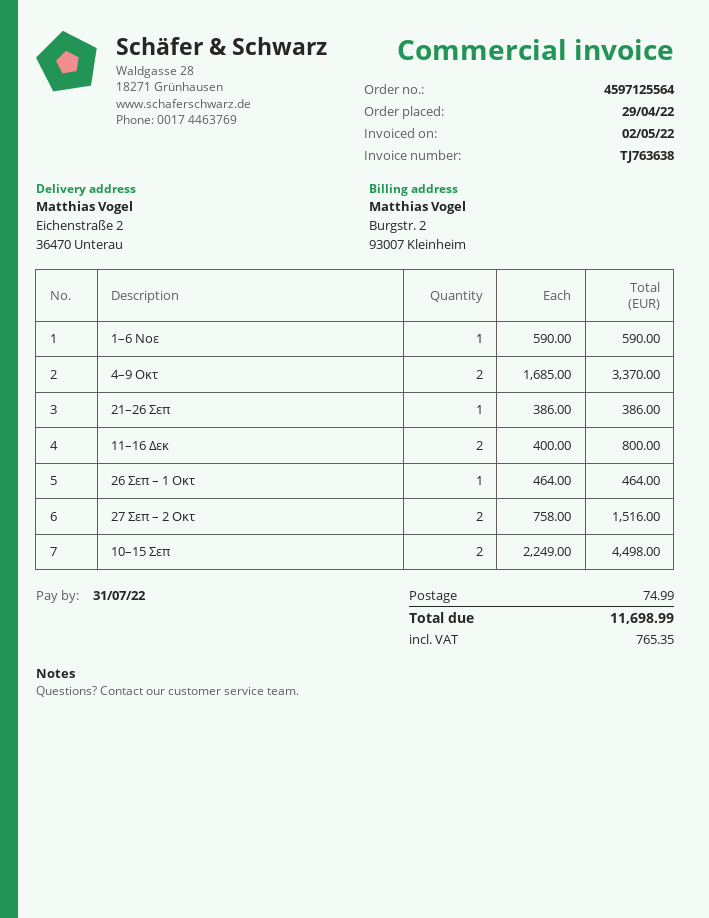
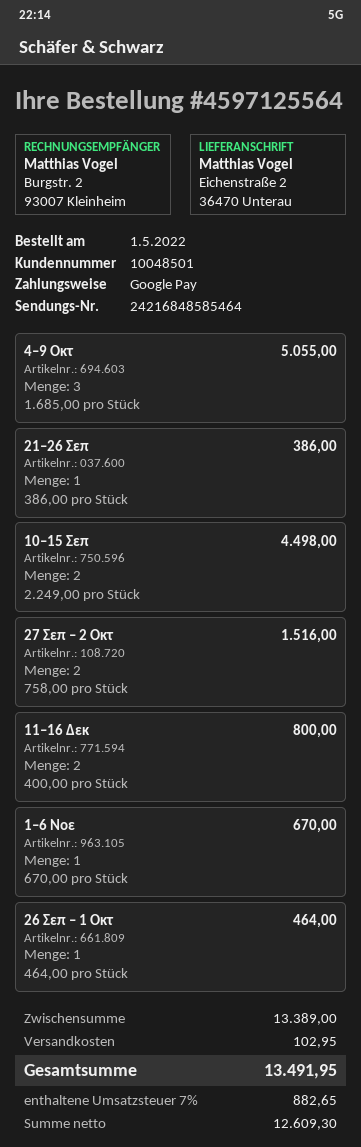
order date: 2022-04-29 -> 2022-05-01
1–6 Νοε: 1 x 590.00 = 590.00 -> 1 x 670.00 = 670.00
4–9 Οκτ: 2 x 1685.00 = 3370.00 -> 3 x 1685.00 = 5055.00
shipping: 74.99 -> 102.95
tax: 765.35 -> 882.65
total: 11698.99 -> 13491.95

